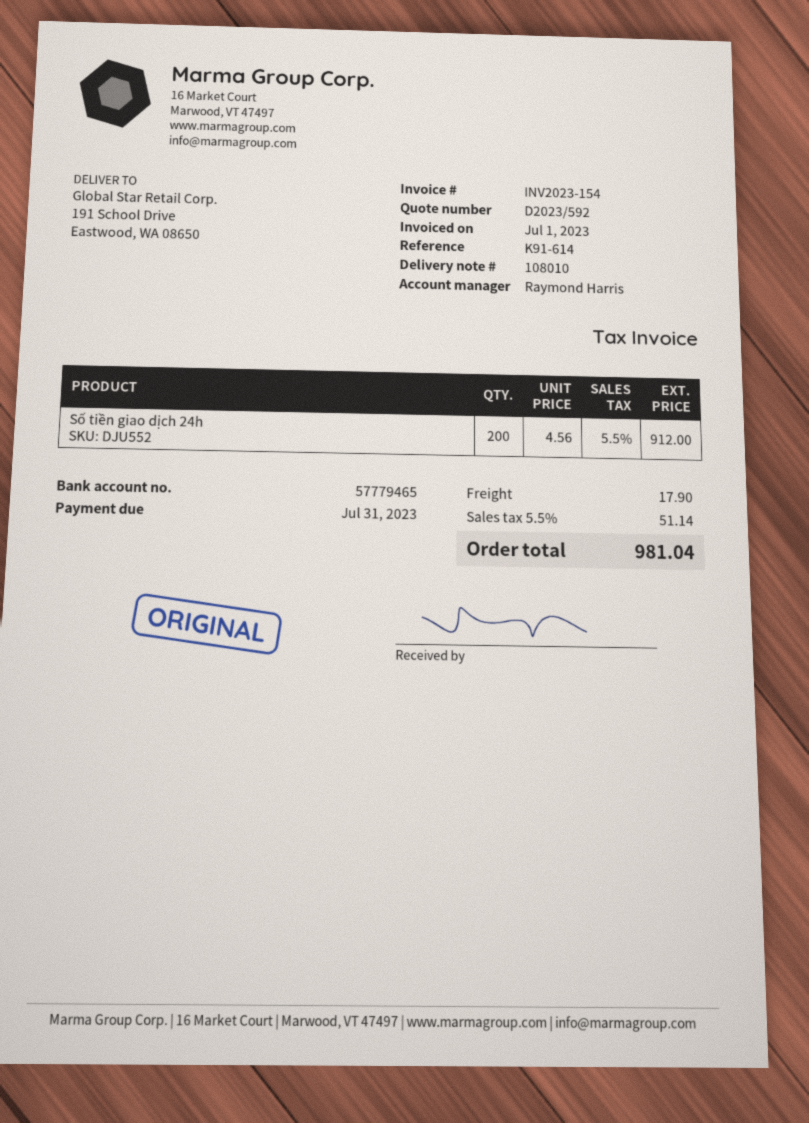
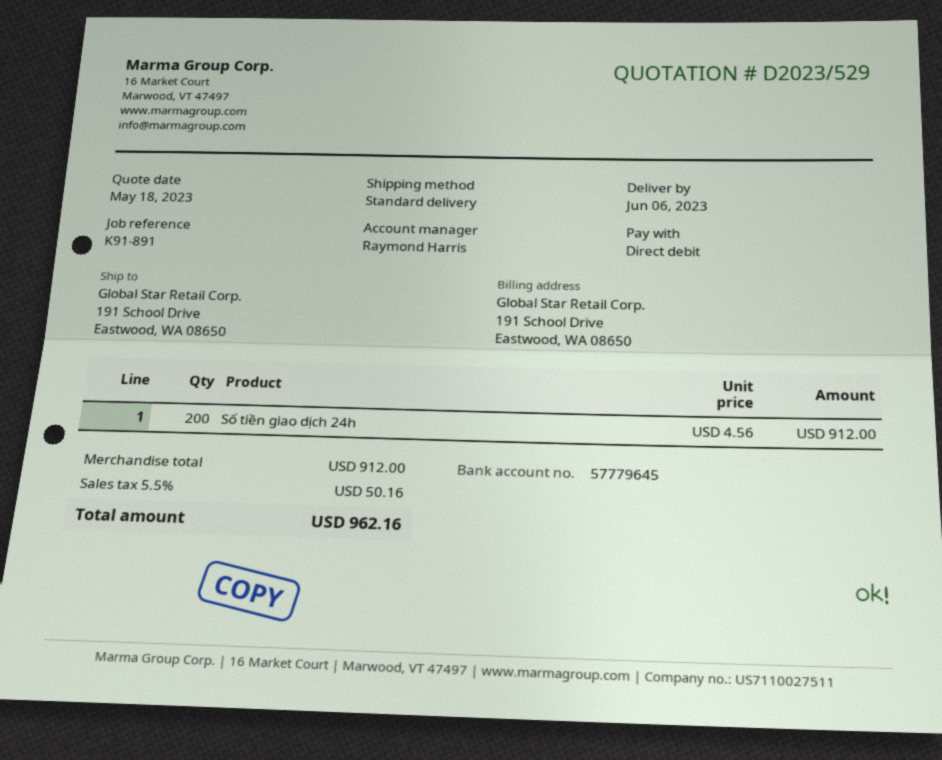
quote number: D2023/592 -> D2023/529
reference: K91-614 -> K91-891
bank account: 57779465 -> 57779645
shipping: 17.90 -> none
tax: 5.5% = 51.14 -> 5.5% = 50.16
total: 981.04 -> 962.16

